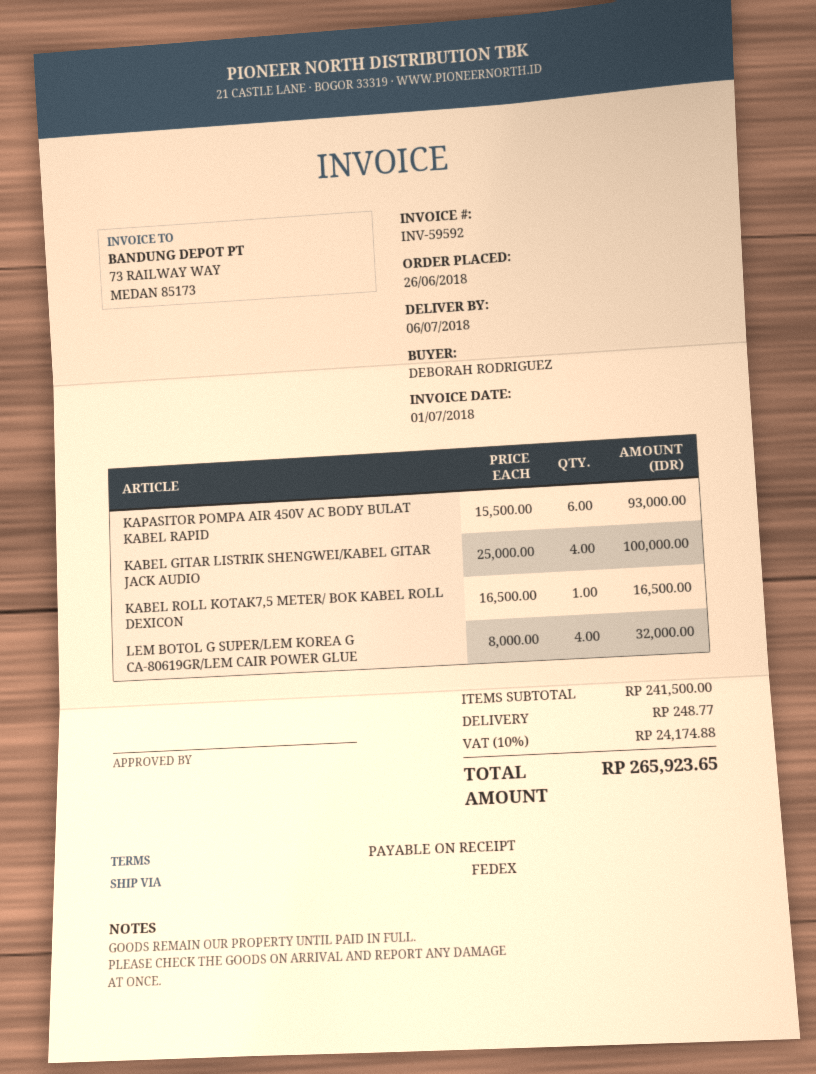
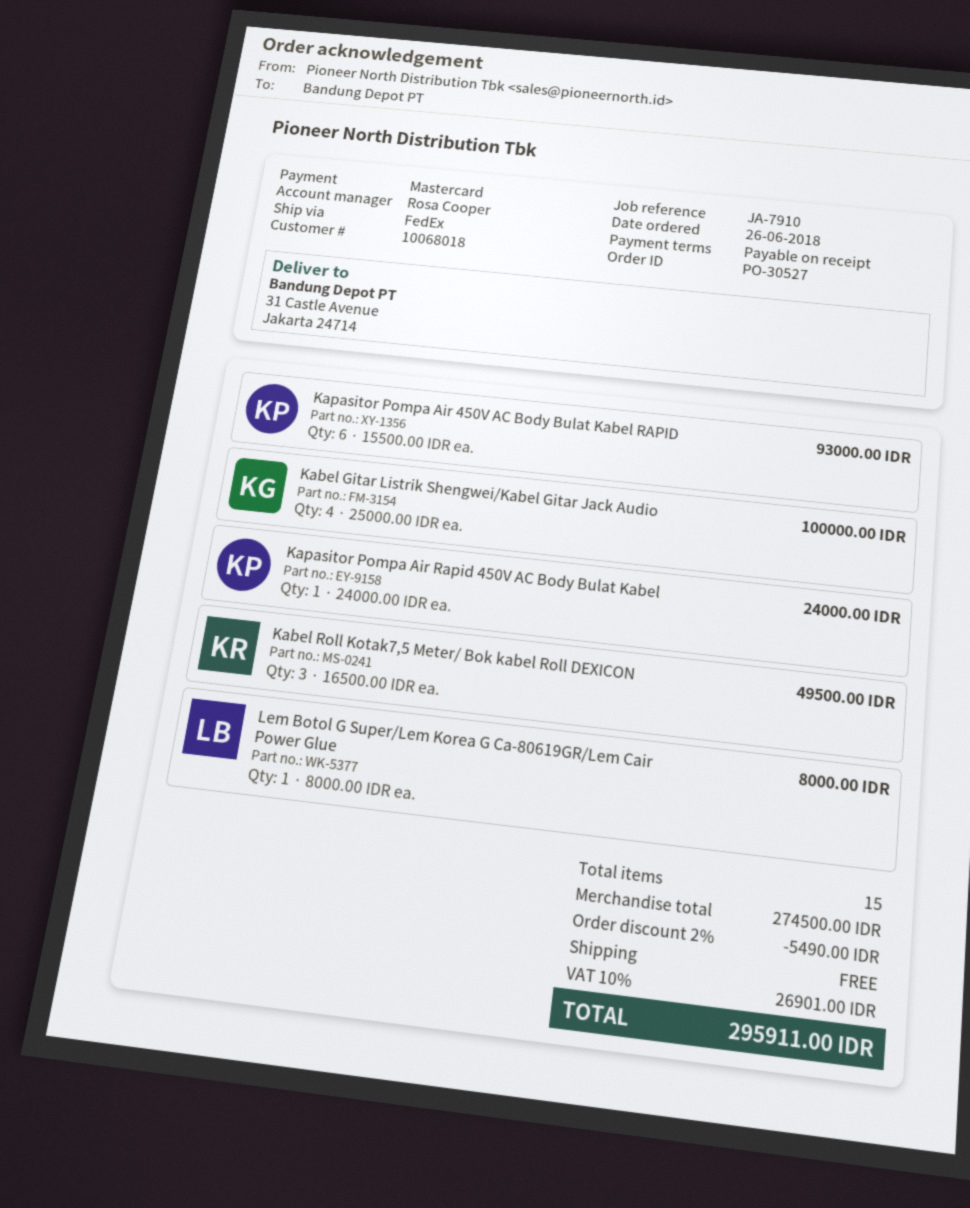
KABEL ROLL KOTAK7,5 METER/ BOK KABEL ROLL DEXICON: 1 x 16500.00 = 16500.00 -> 3 x 16500.00 = 49500.00
LEM BOTOL G SUPER/LEM KOREA G CA-80619GR/LEM CAIR POWER GLUE: 4 x 8000.00 = 32000.00 -> 1 x 8000.00 = 8000.00
Kapasitor Pompa Air Rapid 450V AC Body Bulat Kabel: none -> 1 x 24000.00 = 24000.00
subtotal: 241500.00 -> 274500.00
discount: none -> 2% = 5490.00
shipping: 248.77 -> 0.00
tax: 10% = 24174.88 -> 10% = 26901.00
total: 265923.65 -> 295911.00

